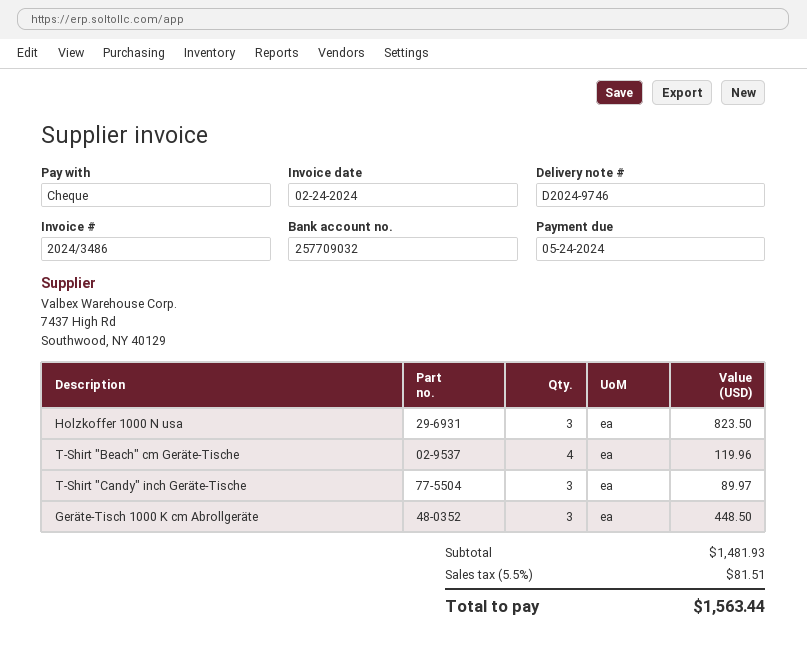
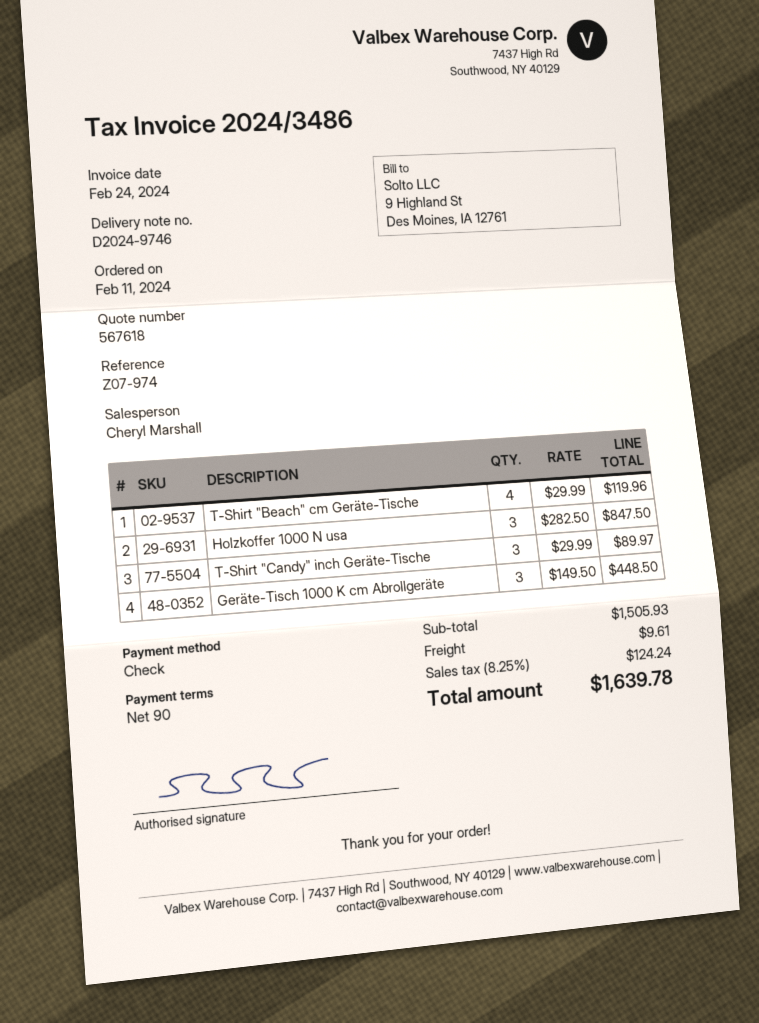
Holzkoffer 1000 N usa: 3 for 823.50 -> 3 for 847.50
subtotal: 1481.93 -> 1505.93
shipping: none -> 9.61
tax: 5.5% = 81.51 -> 8.25% = 124.24
total: 1563.44 -> 1639.78

